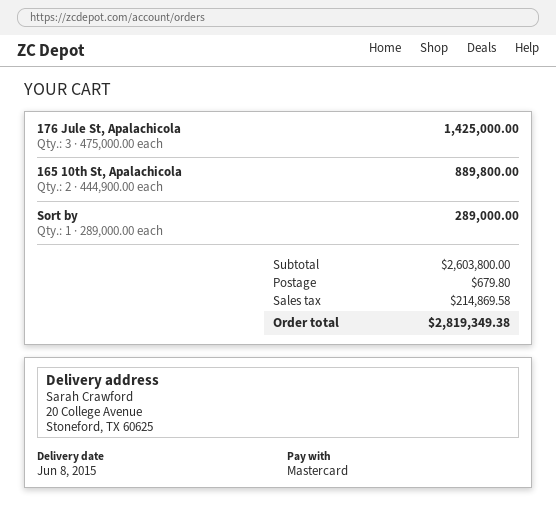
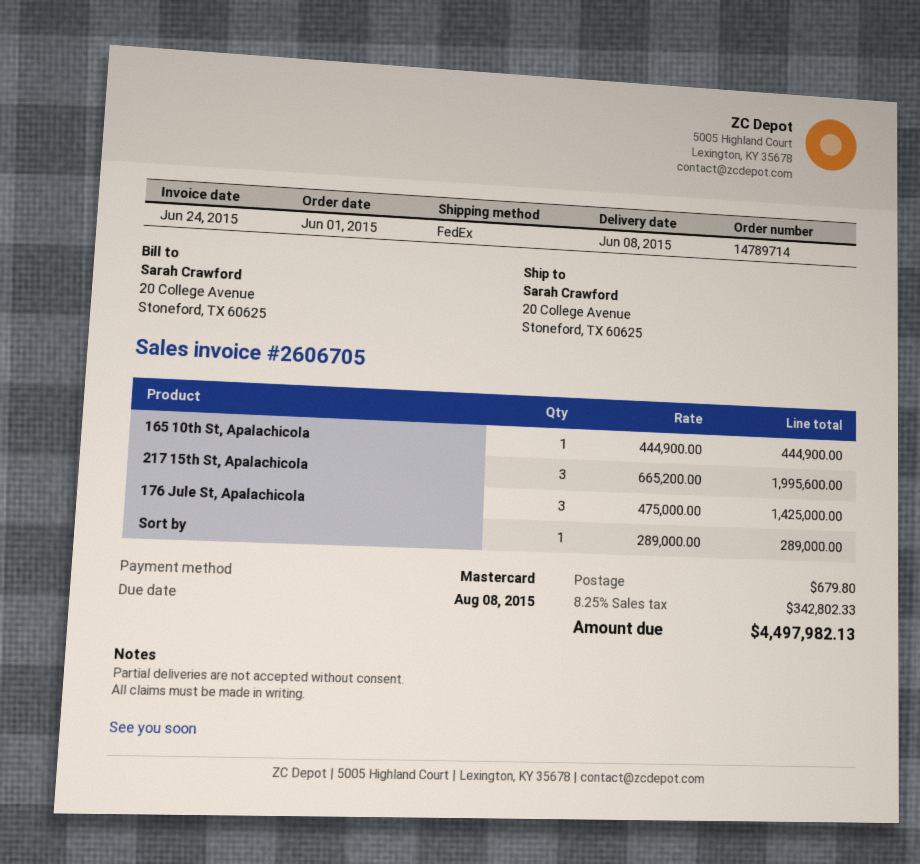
165 10th St, Apalachicola: 2 x 444900.00 = 889800.00 -> 1 x 444900.00 = 444900.00
217 15th St, Apalachicola: none -> 3 x 665200.00 = 1995600.00
tax: 214869.58 -> 342802.33
total: 2819349.38 -> 4497982.13

